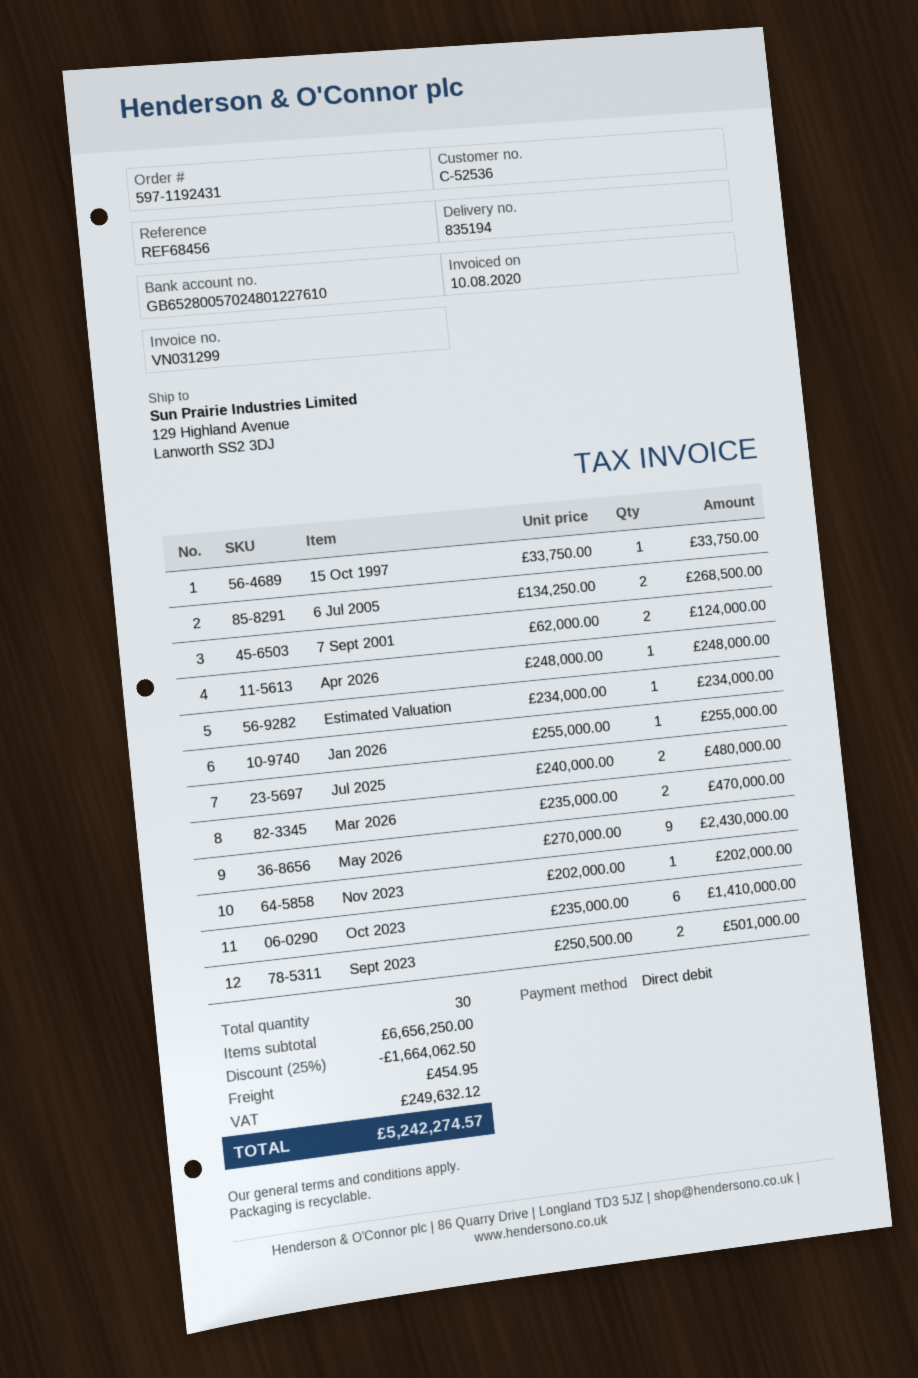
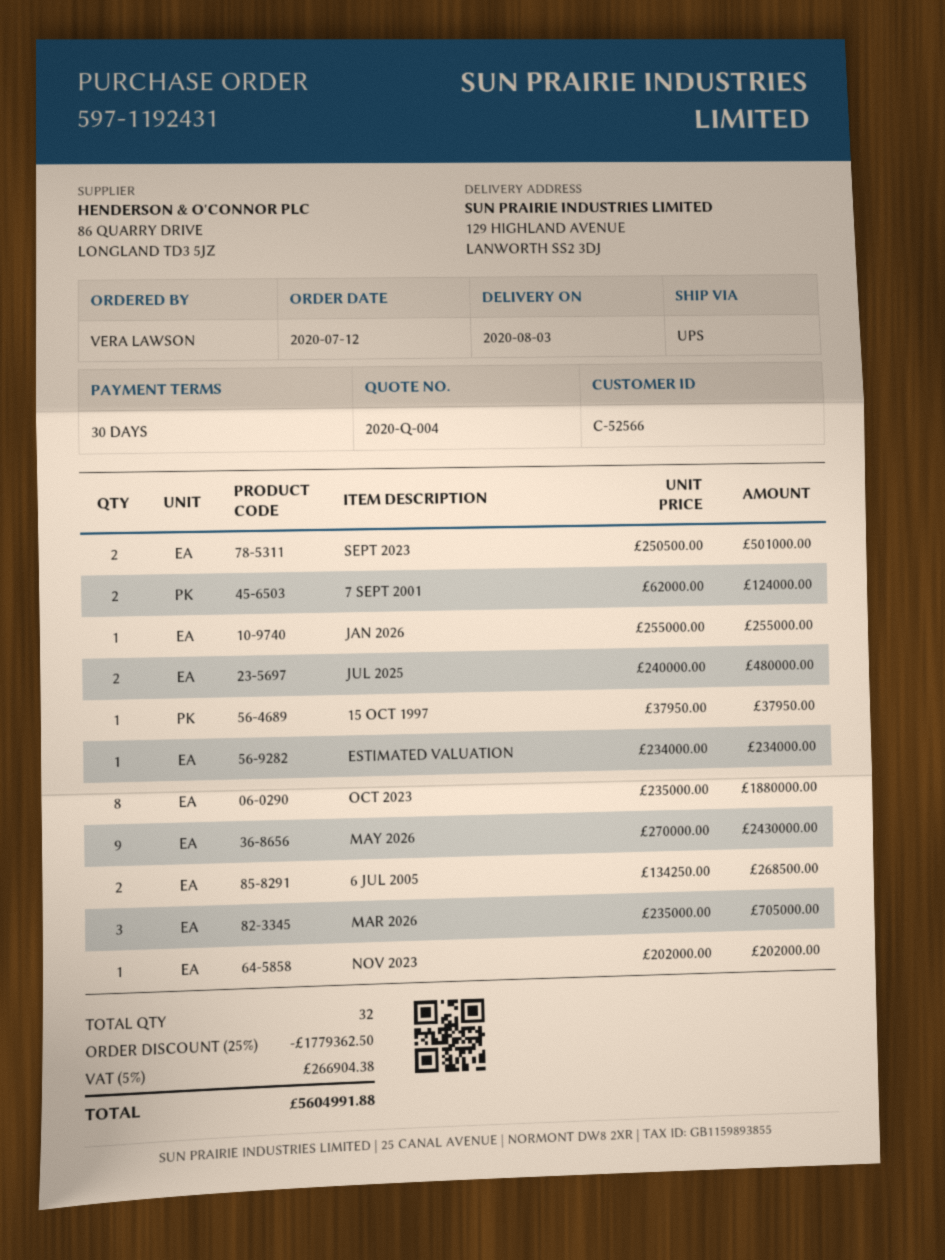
customer number: C-52536 -> C-52566
15 Oct 1997: 1 x 33750.00 = 33750.00 -> 1 x 37950.00 = 37950.00
Apr 2026: 1 x 248000.00 = 248000.00 -> none
Mar 2026: 2 x 235000.00 = 470000.00 -> 3 x 235000.00 = 705000.00
Oct 2023: 6 x 235000.00 = 1410000.00 -> 8 x 235000.00 = 1880000.00
total quantity: 30 -> 32
discount: 25% = 1664062.50 -> 25% = 1779362.50
shipping: 454.95 -> none
tax: 249632.12 -> 266904.38
total: 5242274.57 -> 5604991.88

